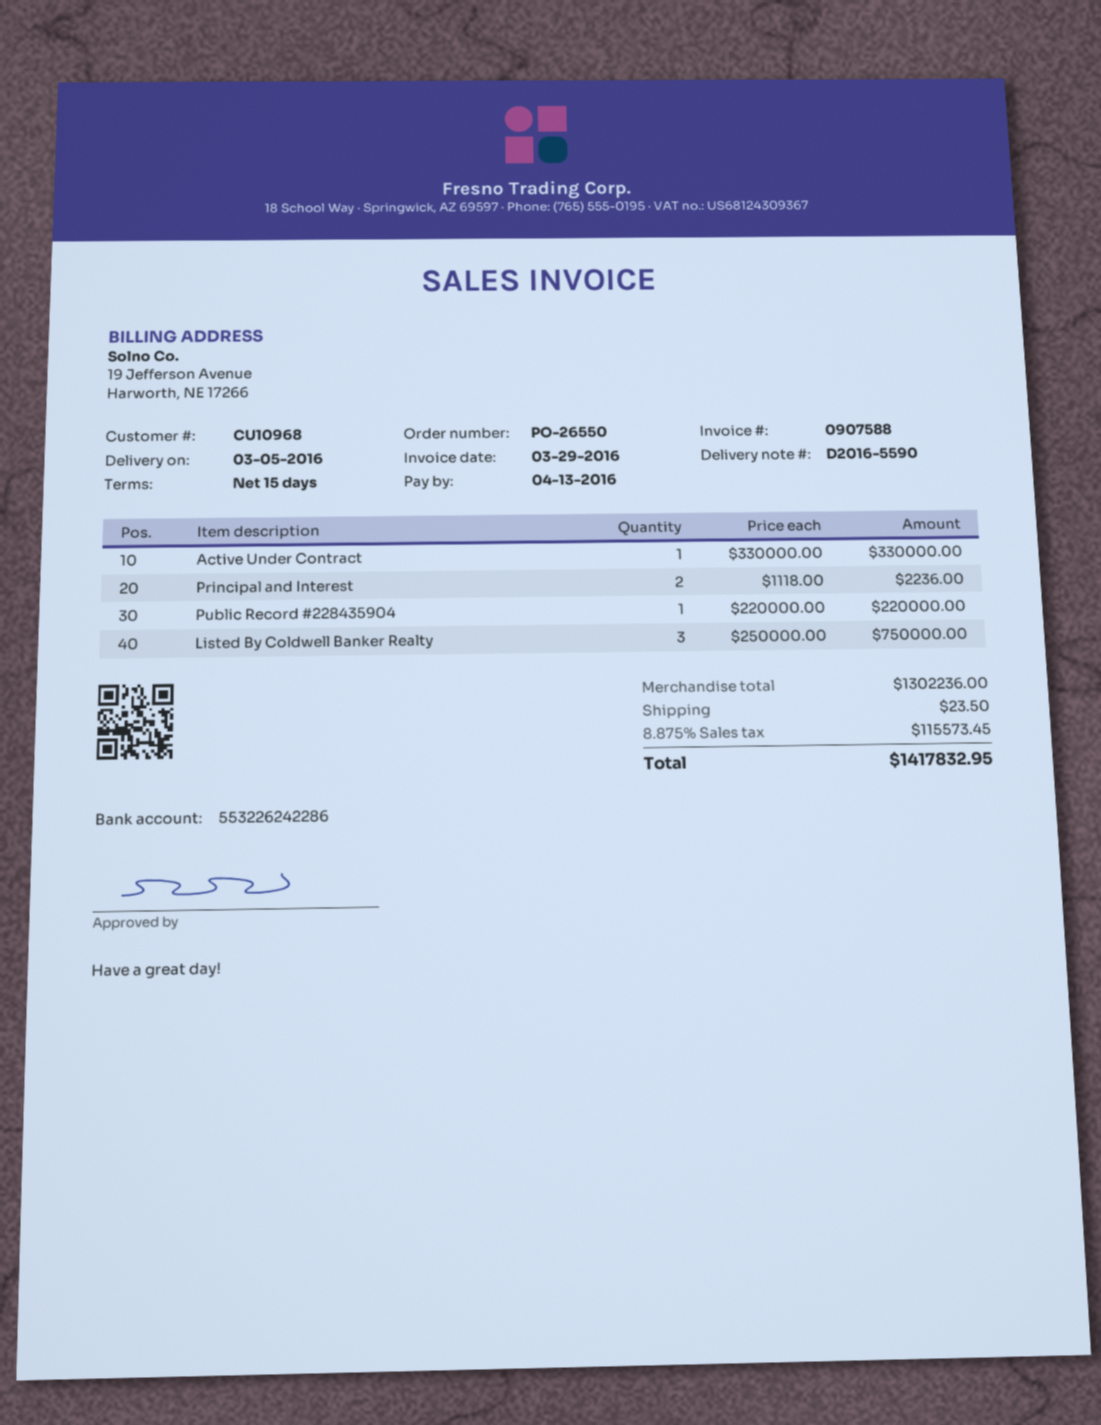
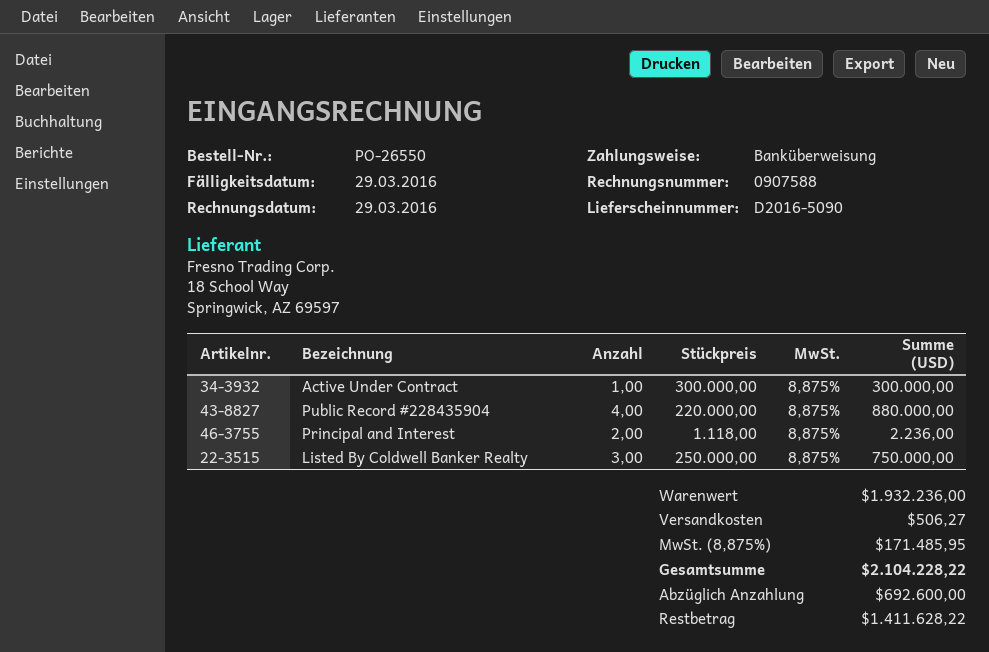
delivery note number: D2016-5590 -> D2016-5090
due date: 2016-04-13 -> 2016-03-29
Active Under Contract: 1 x 330000.00 = 330000.00 -> 1 x 300000.00 = 300000.00
Public Record #228435904: 1 x 220000.00 = 220000.00 -> 4 x 220000.00 = 880000.00
subtotal: 1302236.00 -> 1932236.00
shipping: 23.50 -> 506.27
tax: 8.875% = 115573.45 -> 8.875% = 171485.95
total: 1417832.95 -> 2104228.22

